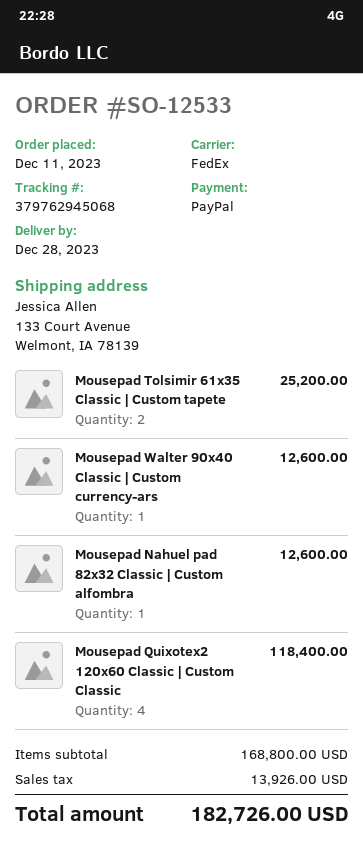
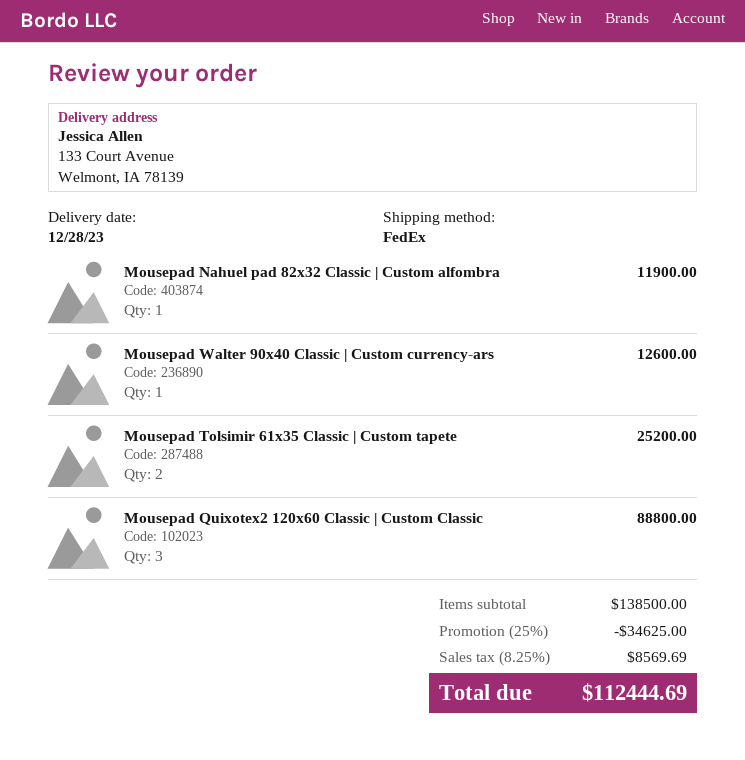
Mousepad Nahuel pad 82x32 Classic | Custom alfombra: 1 for 12600.00 -> 1 for 11900.00
Mousepad Quixotex2 120x60 Classic | Custom Classic: 4 for 118400.00 -> 3 for 88800.00
subtotal: 168800.00 -> 138500.00
discount: none -> 25% = 34625.00
tax: 13926.00 -> 8569.69
total: 182726.00 -> 112444.69

